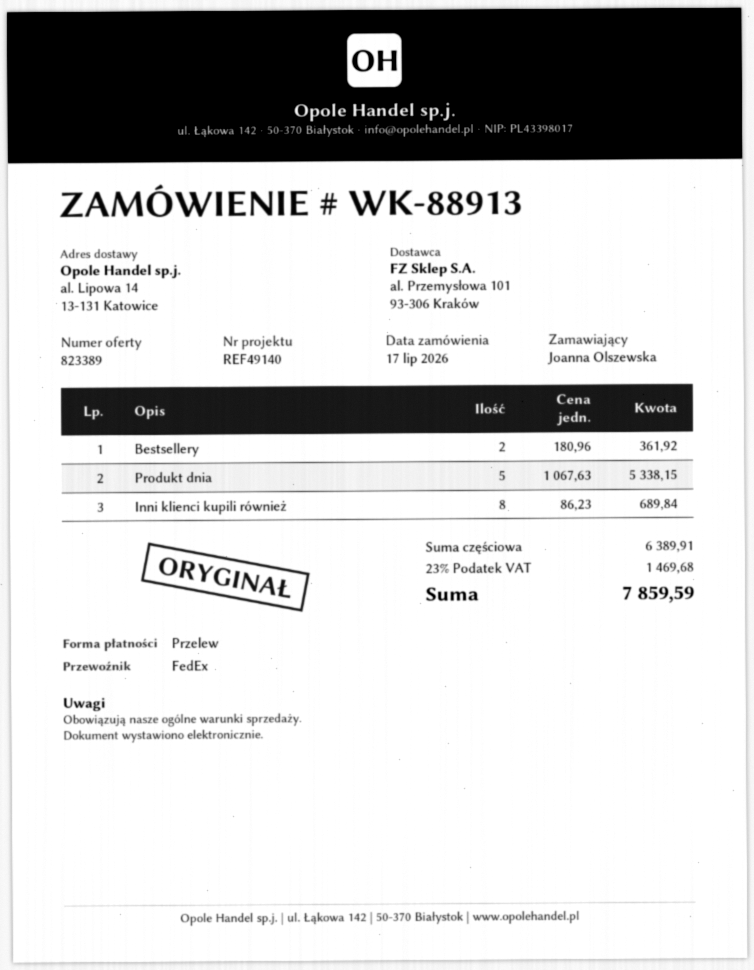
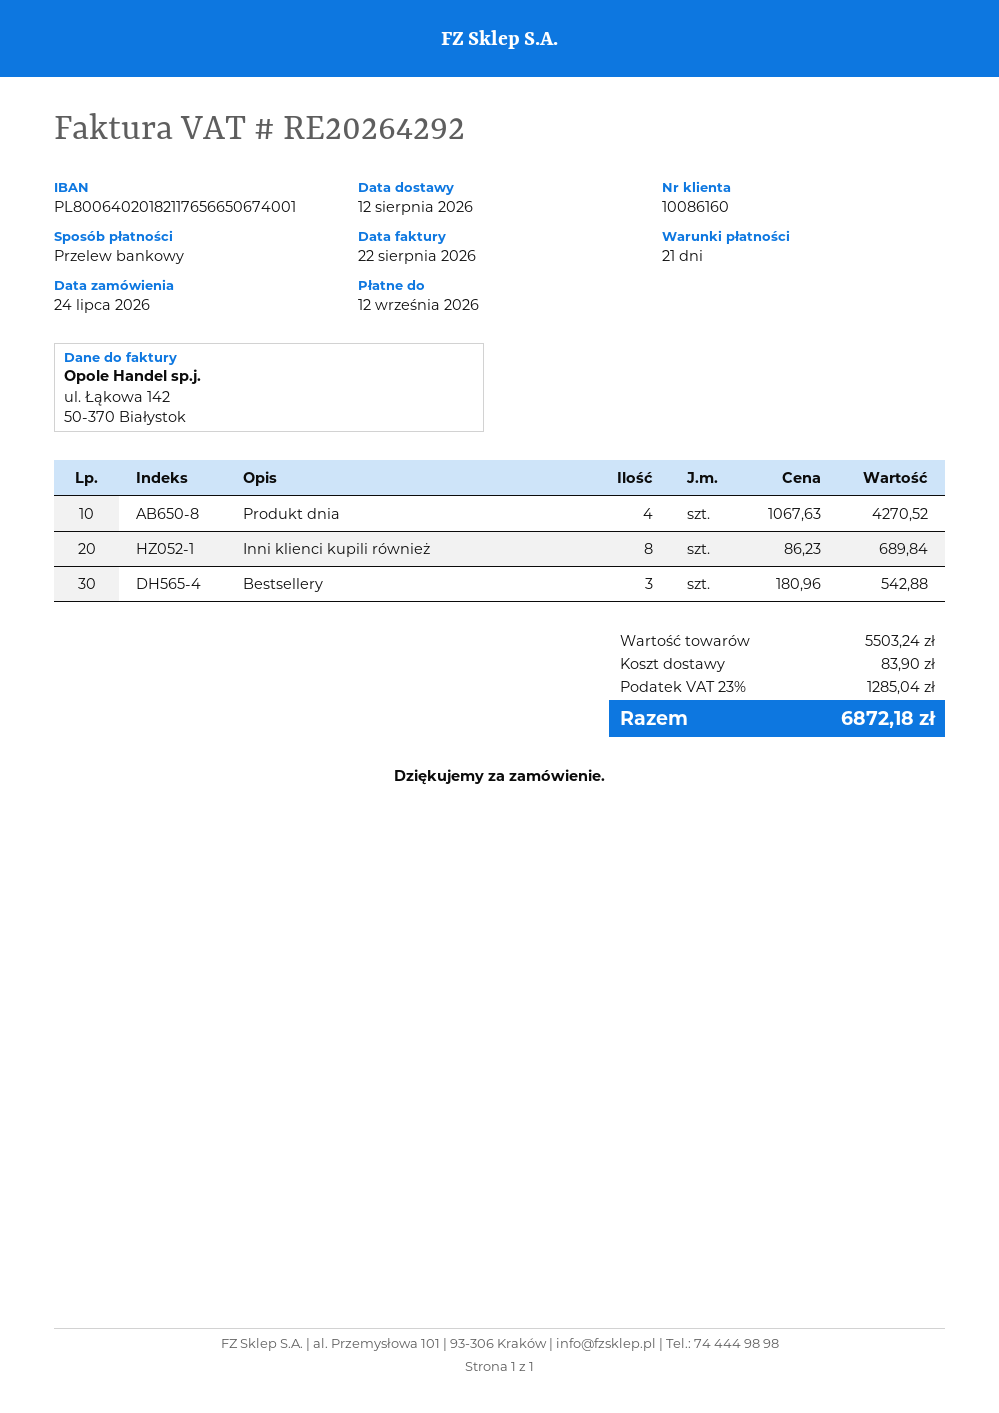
order date: 2026-07-17 -> 2026-07-24
Bestsellery: 2 x 180.96 = 361.92 -> 3 x 180.96 = 542.88
Produkt dnia: 5 x 1067.63 = 5338.15 -> 4 x 1067.63 = 4270.52
subtotal: 6389.91 -> 5503.24
shipping: none -> 83.90
tax: 23% = 1469.68 -> 23% = 1285.04
total: 7859.59 -> 6872.18

